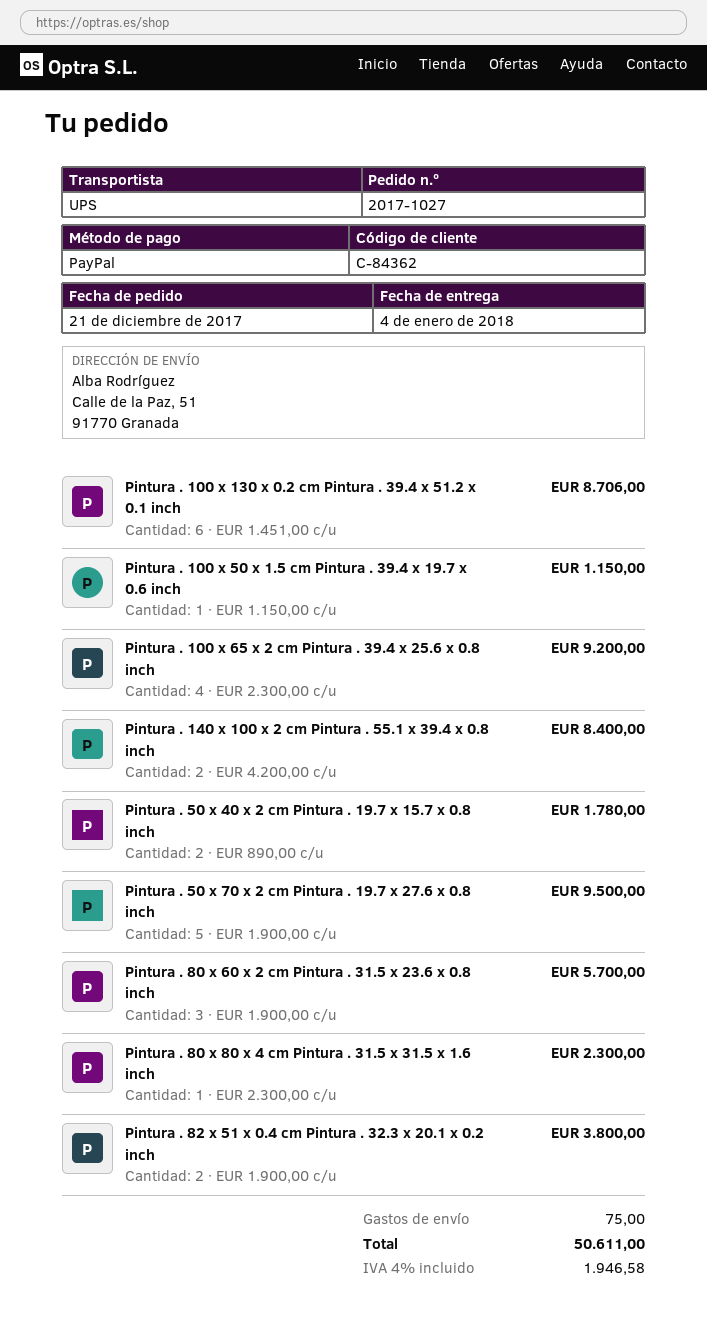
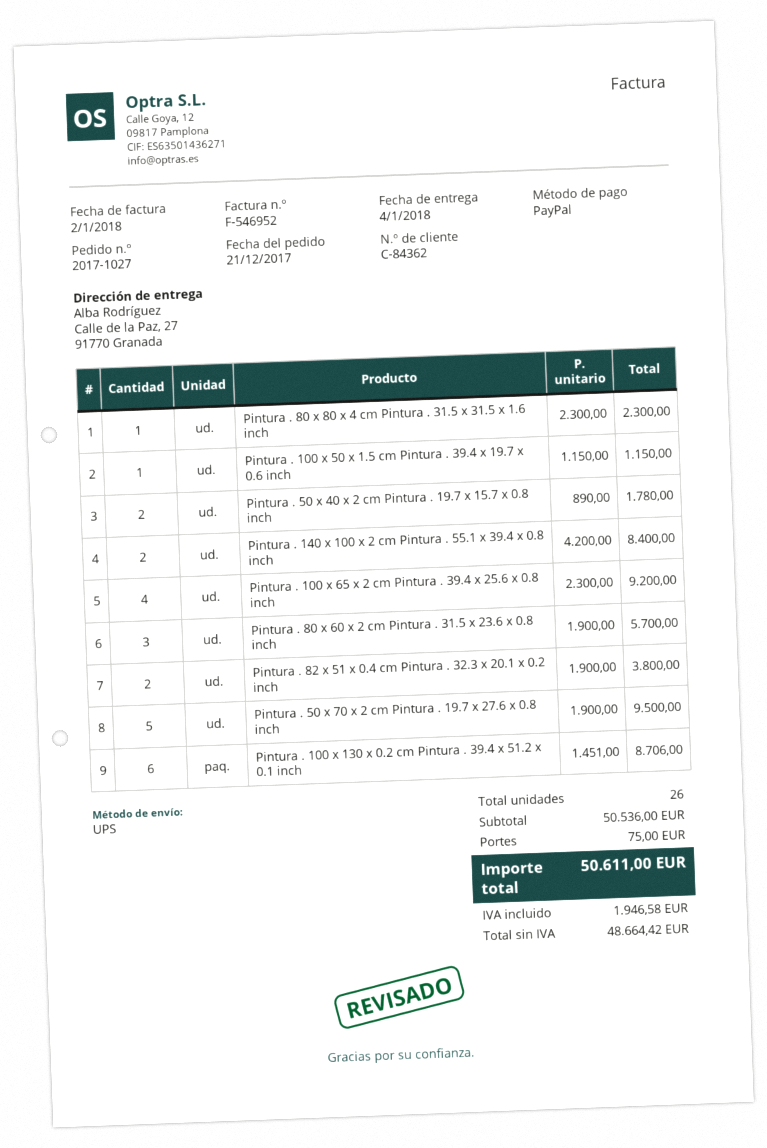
ship to: Calle de la Paz, 51, 91770 Granada -> Calle de la Paz, 27, 91770 Granada

